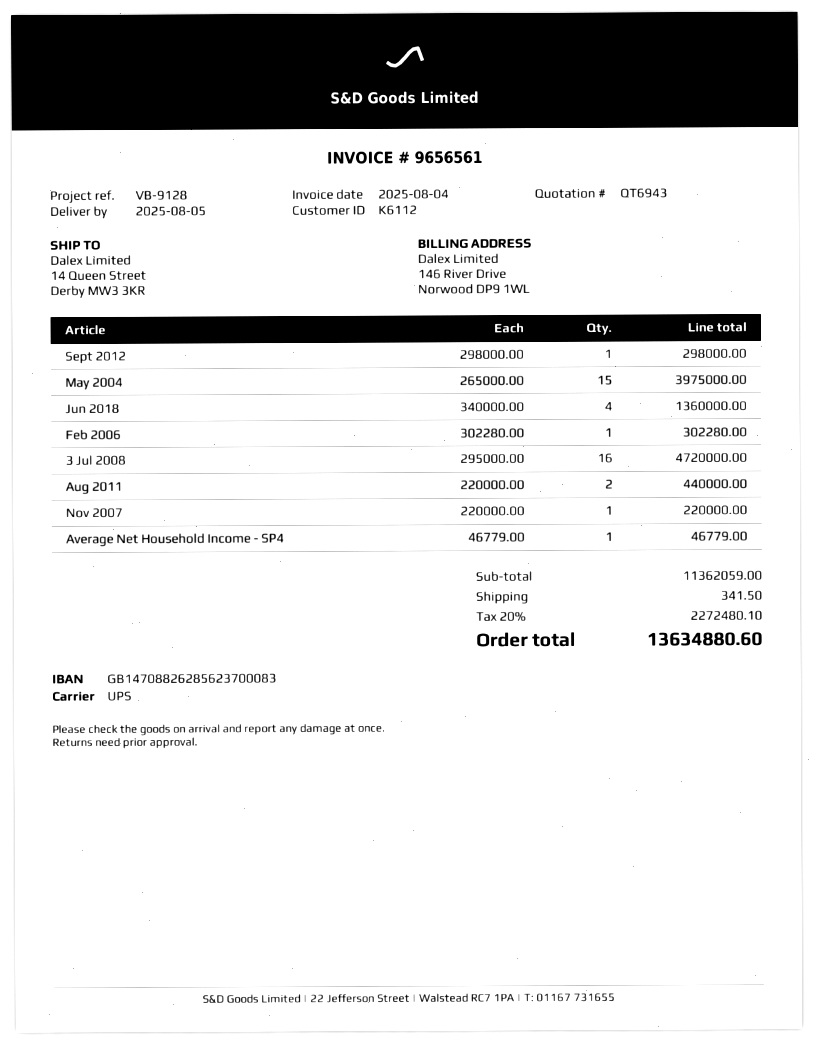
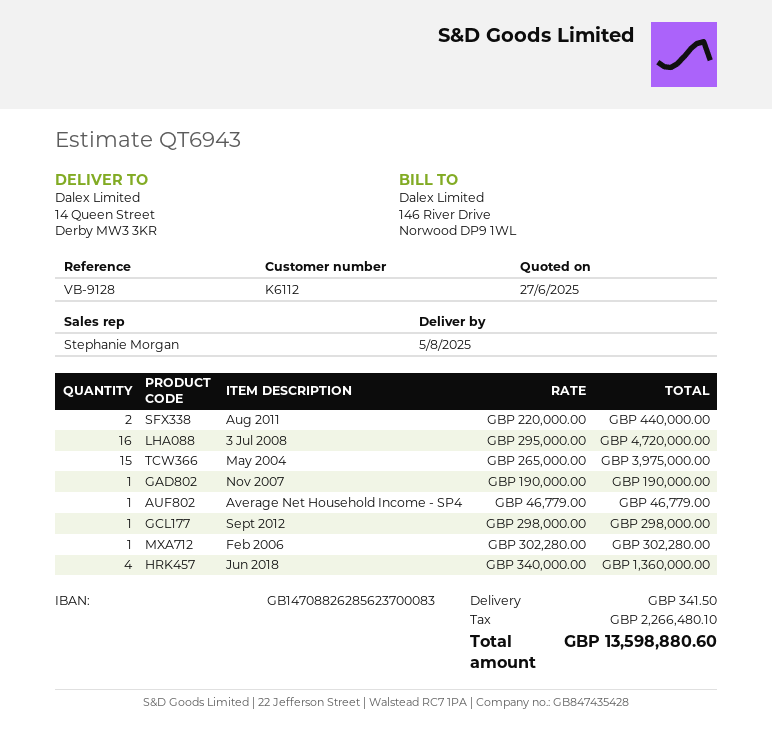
Nov 2007: 1 x 220000.00 = 220000.00 -> 1 x 190000.00 = 190000.00
tax: 2272480.10 -> 2266480.10
total: 13634880.60 -> 13598880.60

